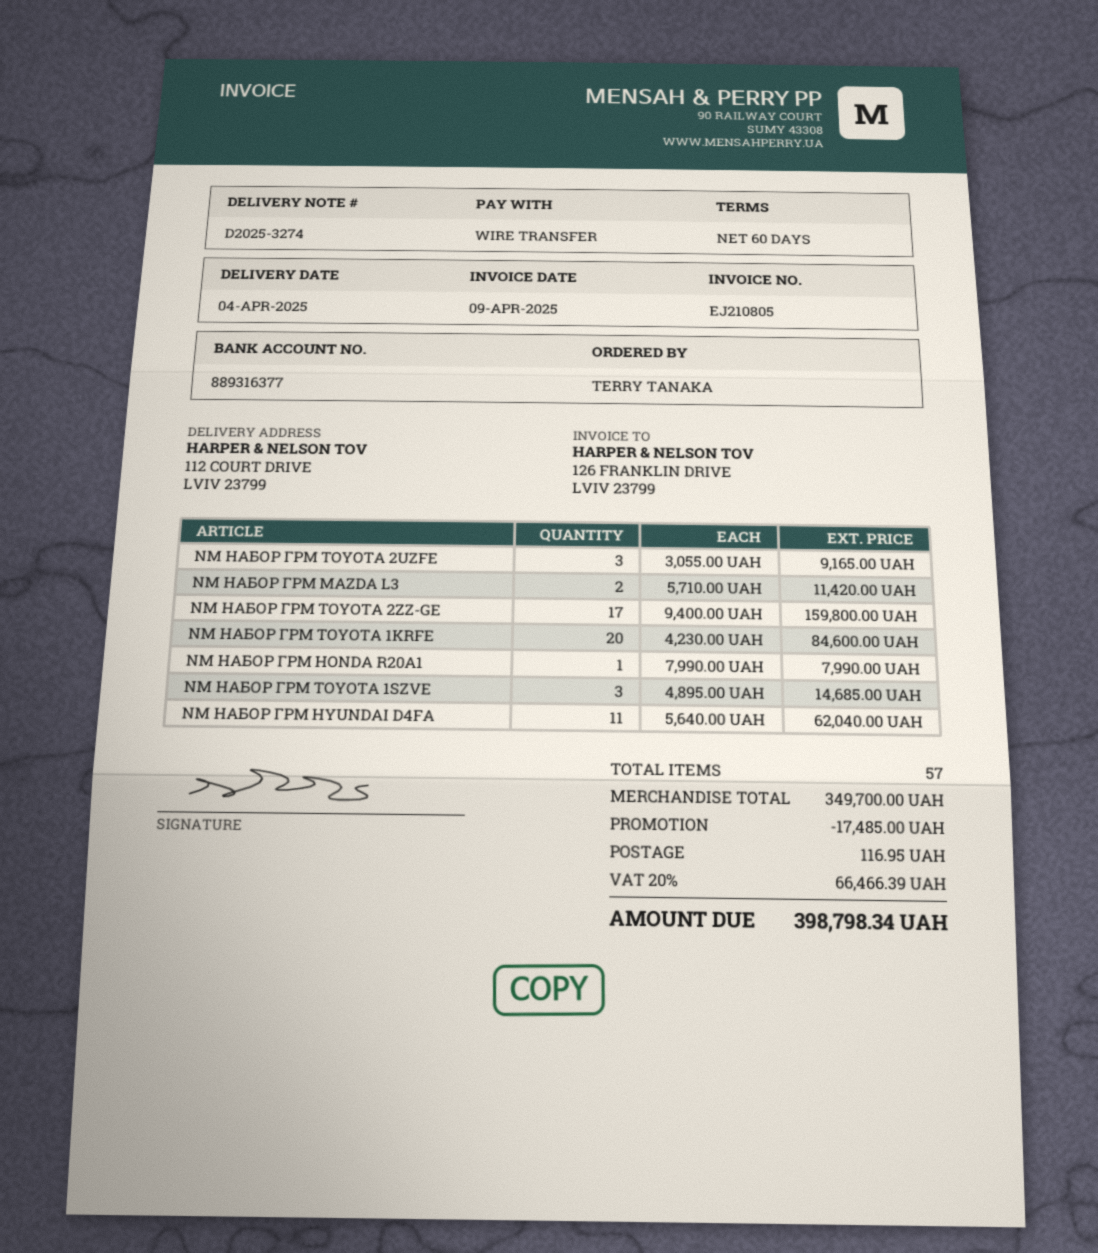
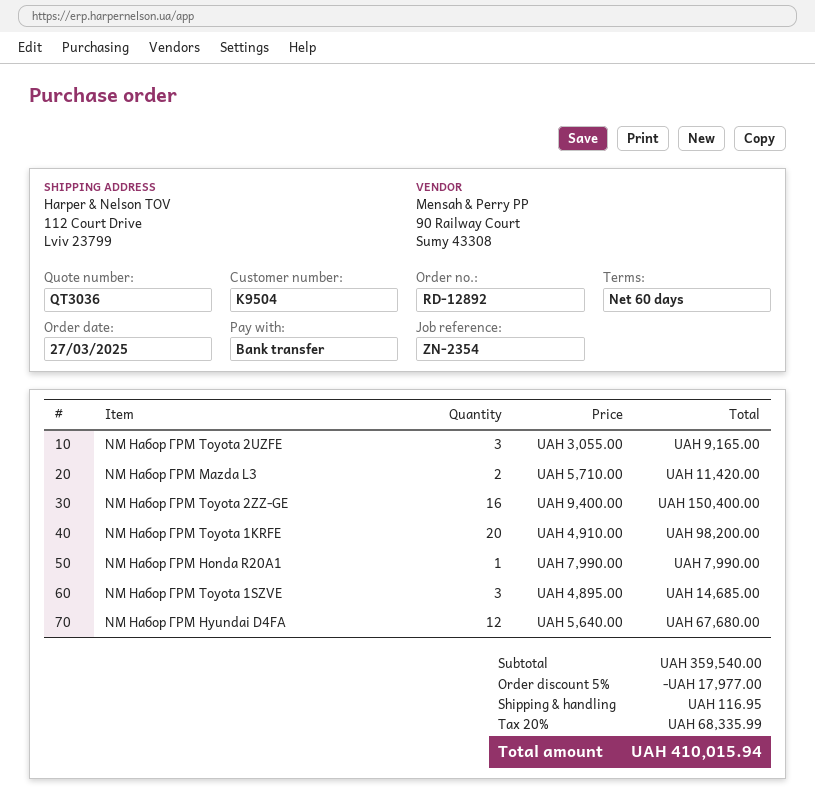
NM НАБОР ГРМ TOYOTA 2ZZ-GE: 17 x 9400.00 = 159800.00 -> 16 x 9400.00 = 150400.00
NM НАБОР ГРМ TOYOTA 1KRFE: 20 x 4230.00 = 84600.00 -> 20 x 4910.00 = 98200.00
NM НАБОР ГРМ HYUNDAI D4FA: 11 x 5640.00 = 62040.00 -> 12 x 5640.00 = 67680.00
subtotal: 349700.00 -> 359540.00
discount: 17485.00 -> 17977.00
tax: 20% = 66466.39 -> 20% = 68335.99
total: 398798.34 -> 410015.94

